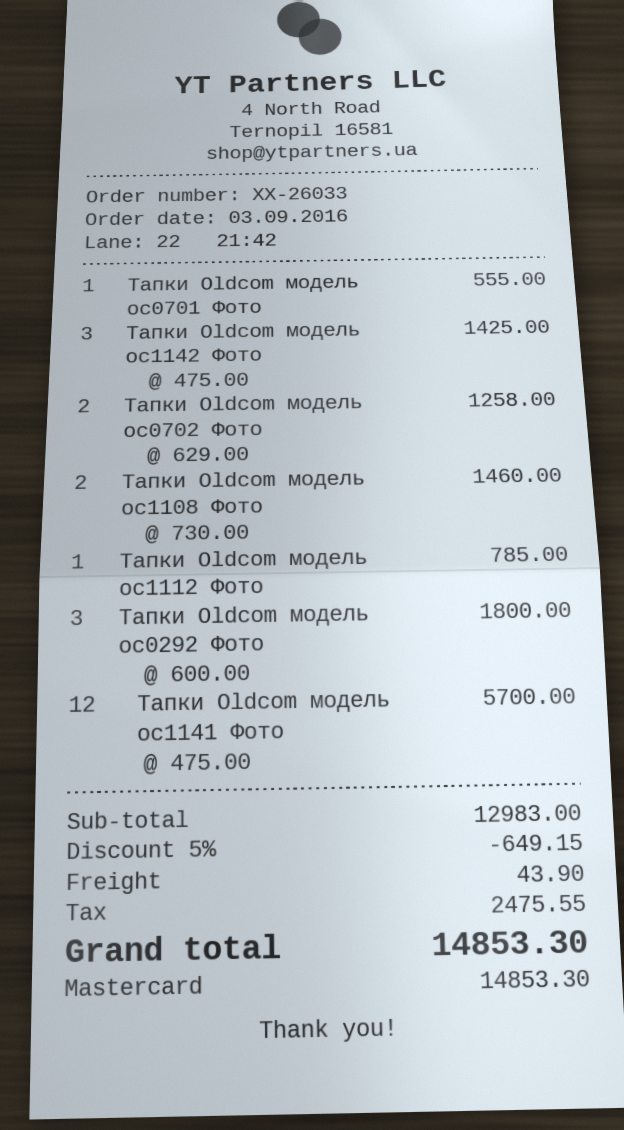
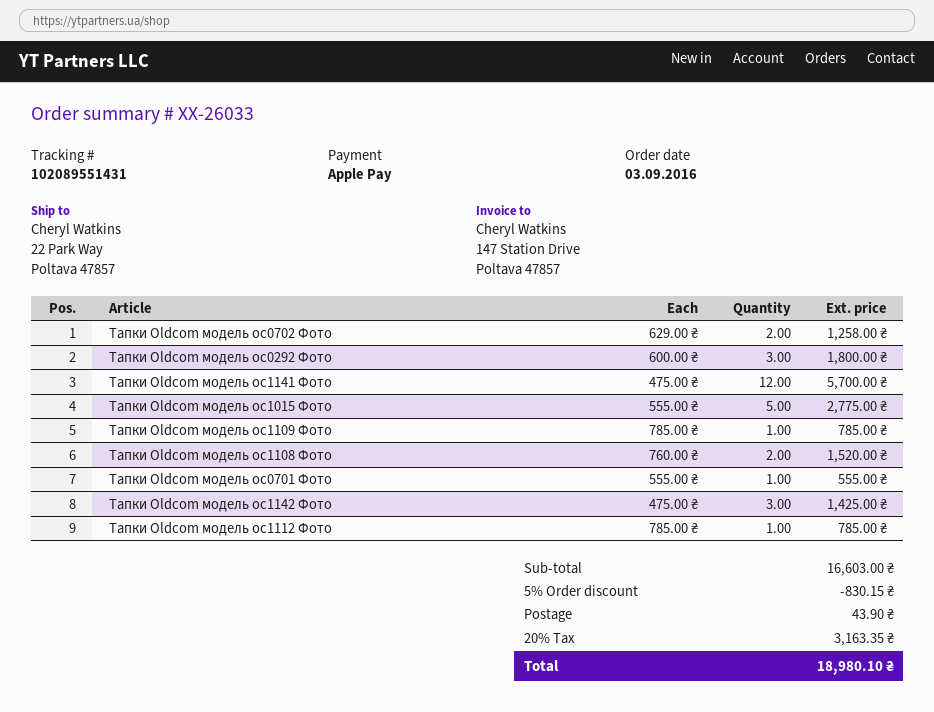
payment method: Mastercard -> Apple Pay
Тапки Oldcom модель oc1108 Фото: 2 x 730.00 = 1460.00 -> 2 x 760.00 = 1520.00
Тапки Oldcom модель oc1015 Фото: none -> 5 x 555.00 = 2775.00
Тапки Oldcom модель oc1109 Фото: none -> 1 x 785.00 = 785.00
subtotal: 12983.00 -> 16603.00
discount: 5% = 649.15 -> 5% = 830.15
tax: 2475.55 -> 3163.35
total: 14853.30 -> 18980.10

